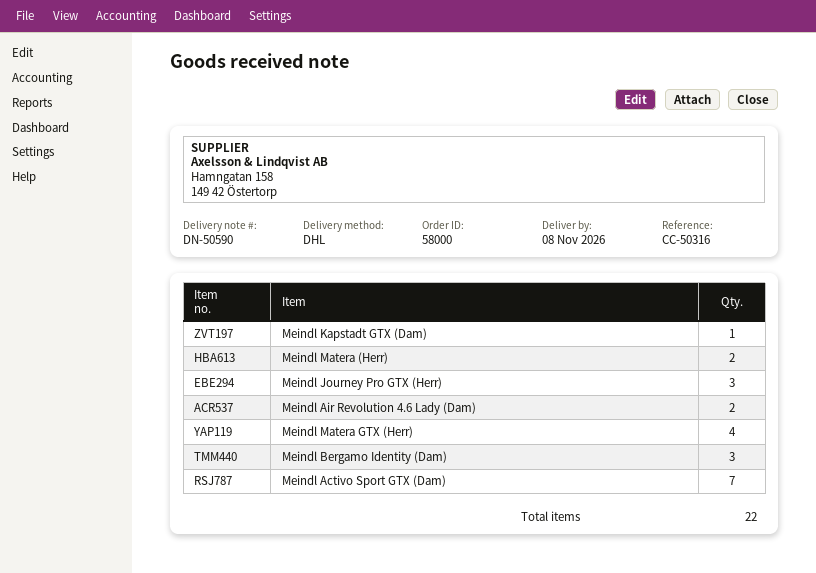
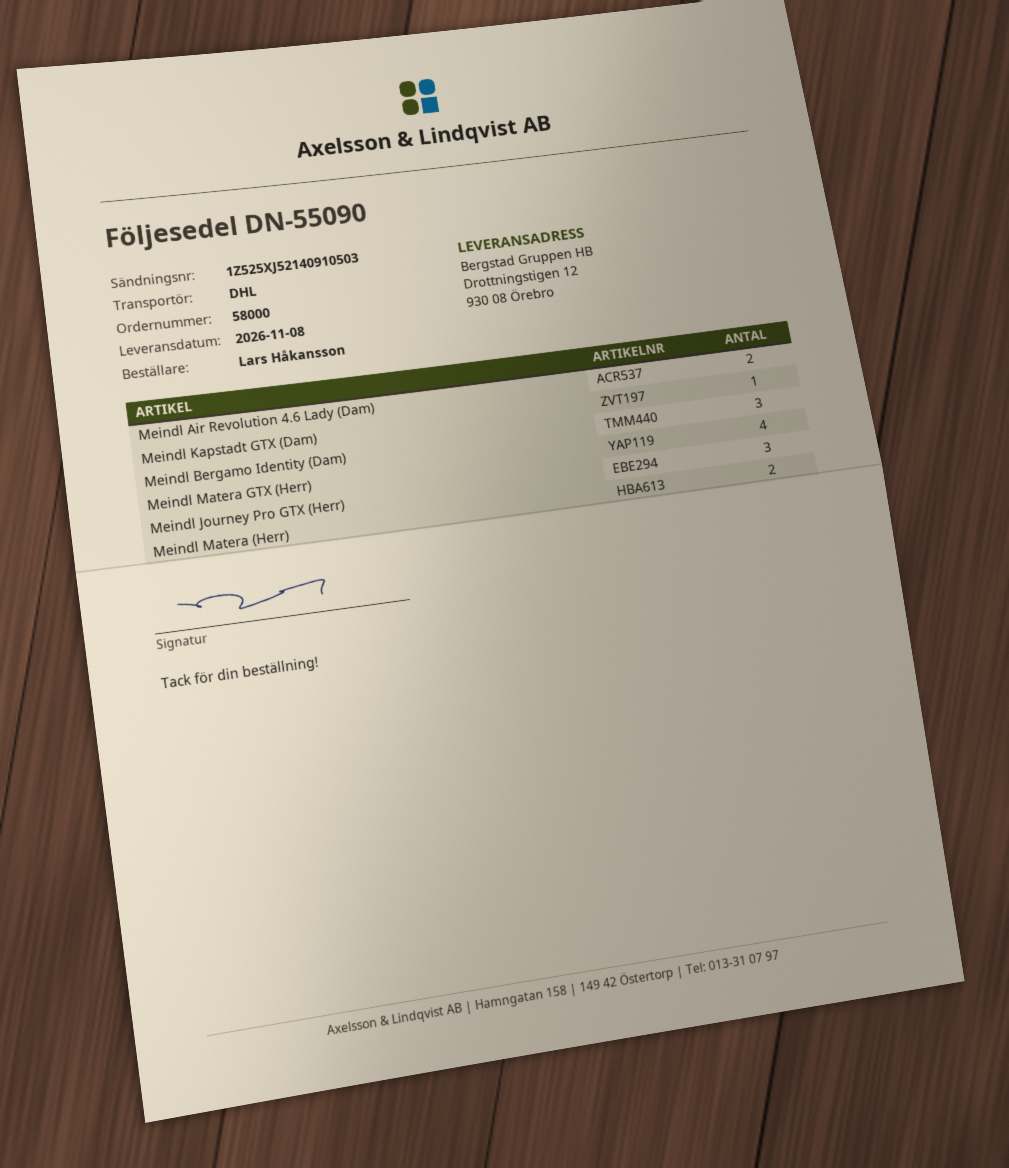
delivery note number: DN-50590 -> DN-55090
Meindl Activo Sport GTX (Dam): 7 -> none

